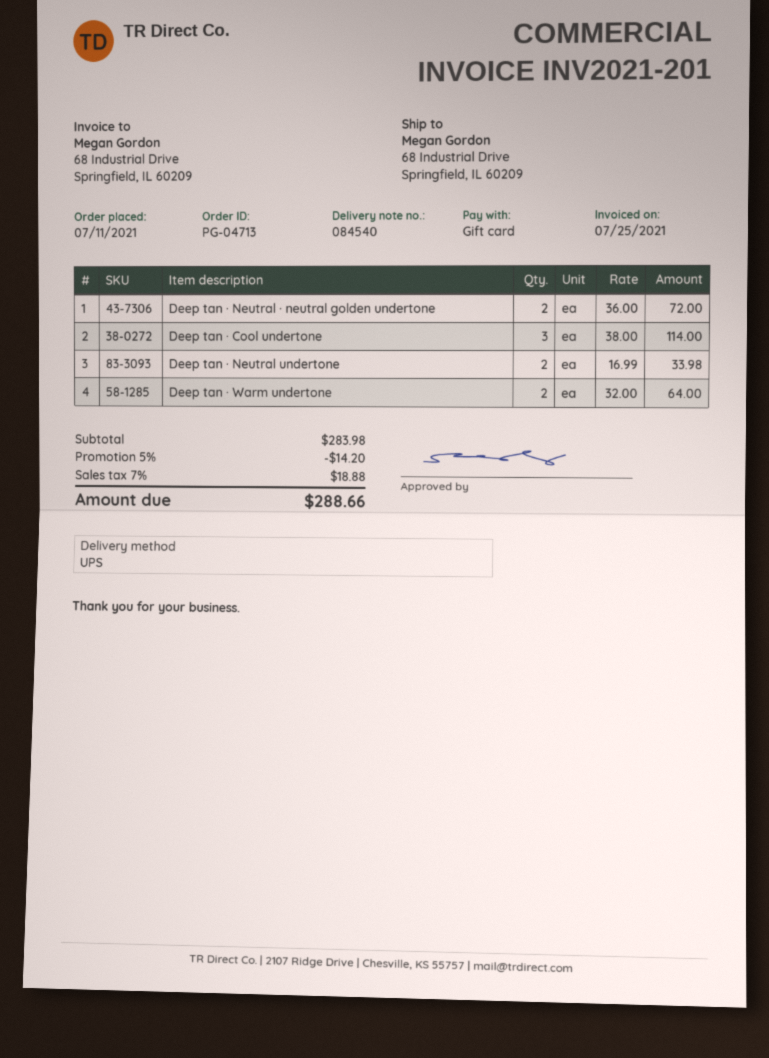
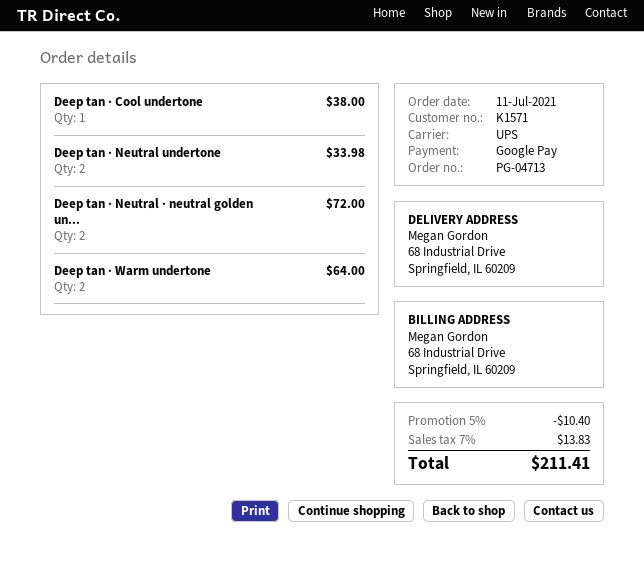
payment method: gift card -> Google Pay
Deep tan · Cool undertone: 3 for 114.00 -> 1 for 38.00
discount: 5% = 14.20 -> 5% = 10.40
tax: 7% = 18.88 -> 7% = 13.83
total: 288.66 -> 211.41

